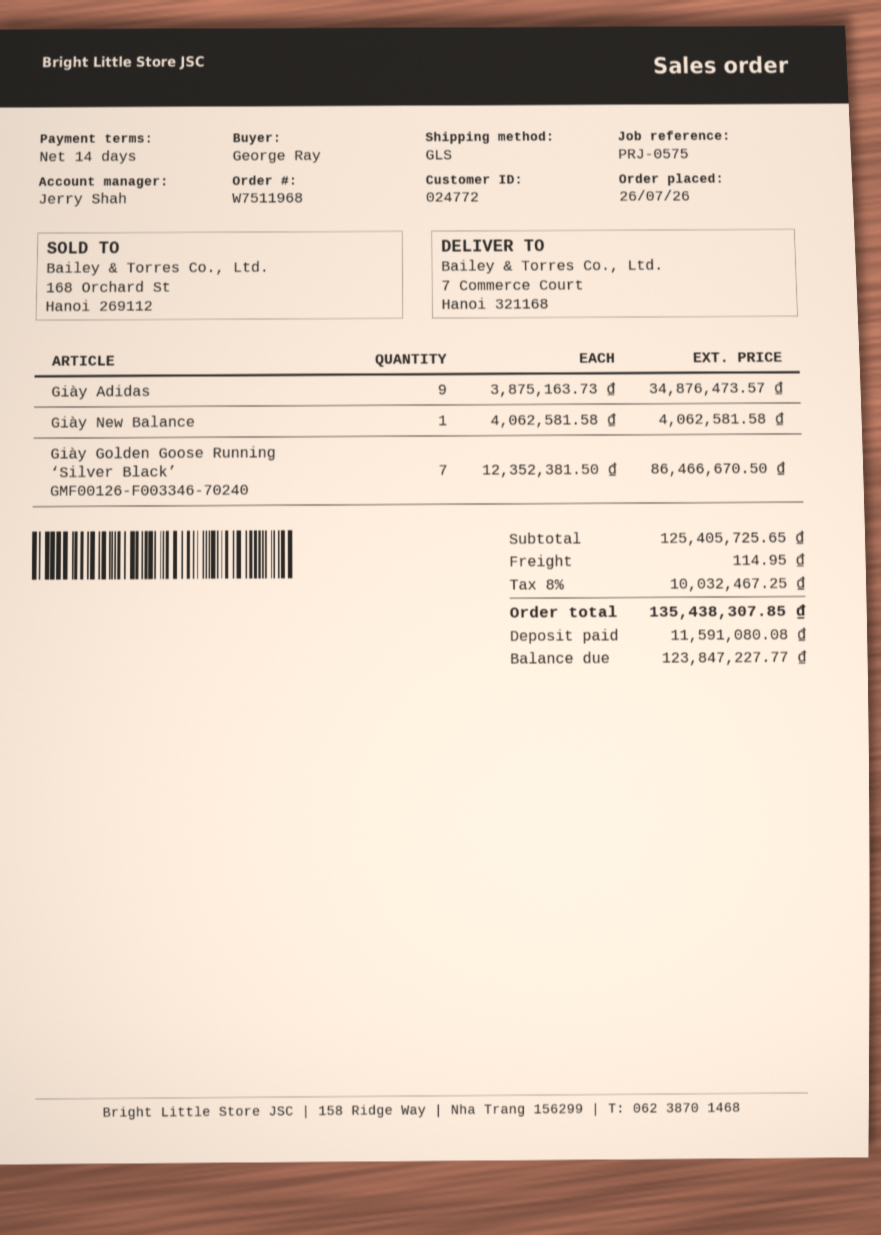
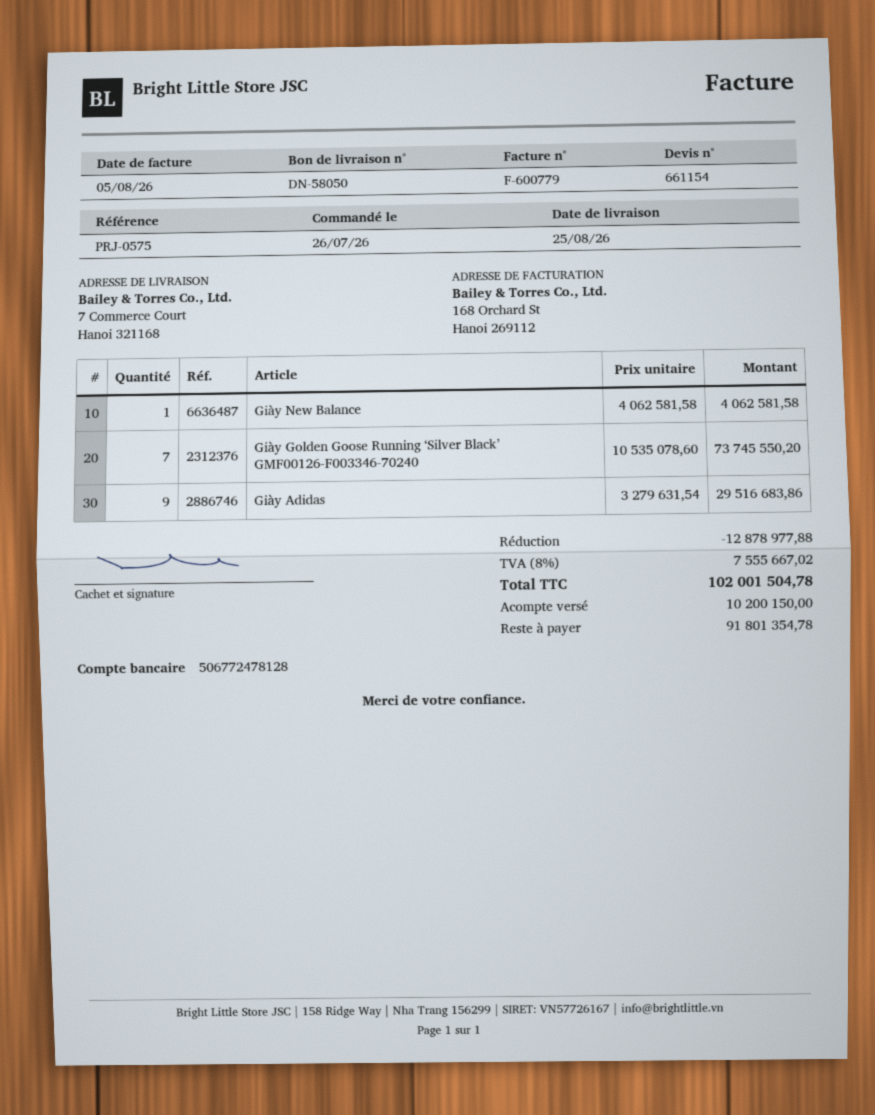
Giày Adidas: 9 x 3875163.73 = 34876473.57 -> 9 x 3279631.54 = 29516683.86
Giày Golden Goose Running ‘Silver Black’ GMF00126-F003346-70240: 7 x 12352381.50 = 86466670.50 -> 7 x 10535078.60 = 73745550.20
discount: none -> 12878977.88
shipping: 114.95 -> none
tax: 8% = 10032467.25 -> 8% = 7555667.02
total: 135438307.85 -> 102001504.78
deposit: 11591080.08 -> 10200150.00
balance: 123847227.77 -> 91801354.78

